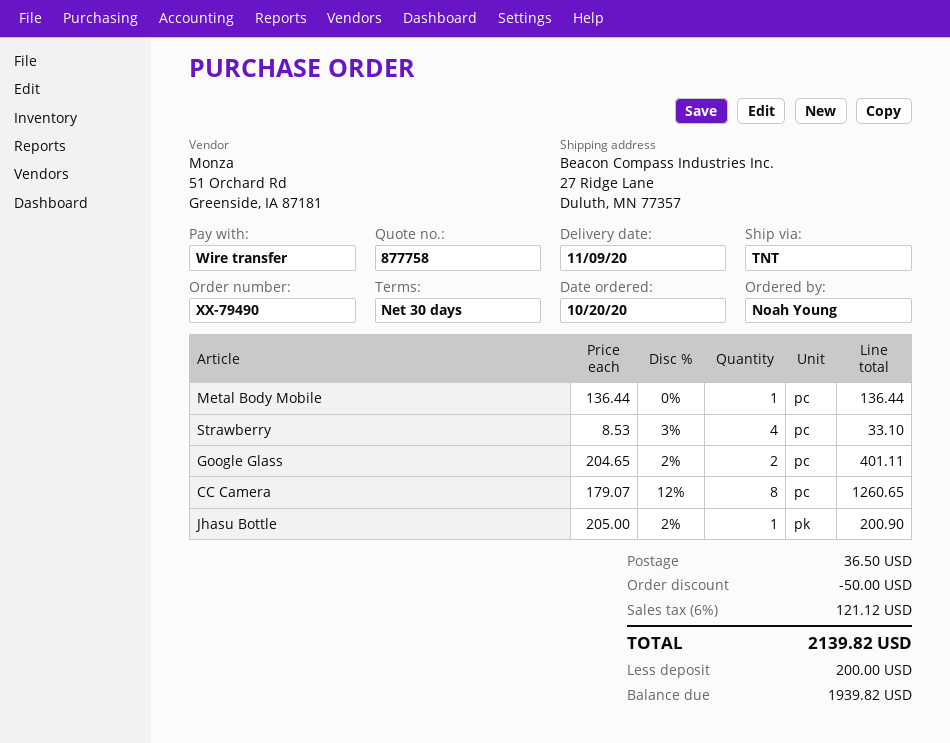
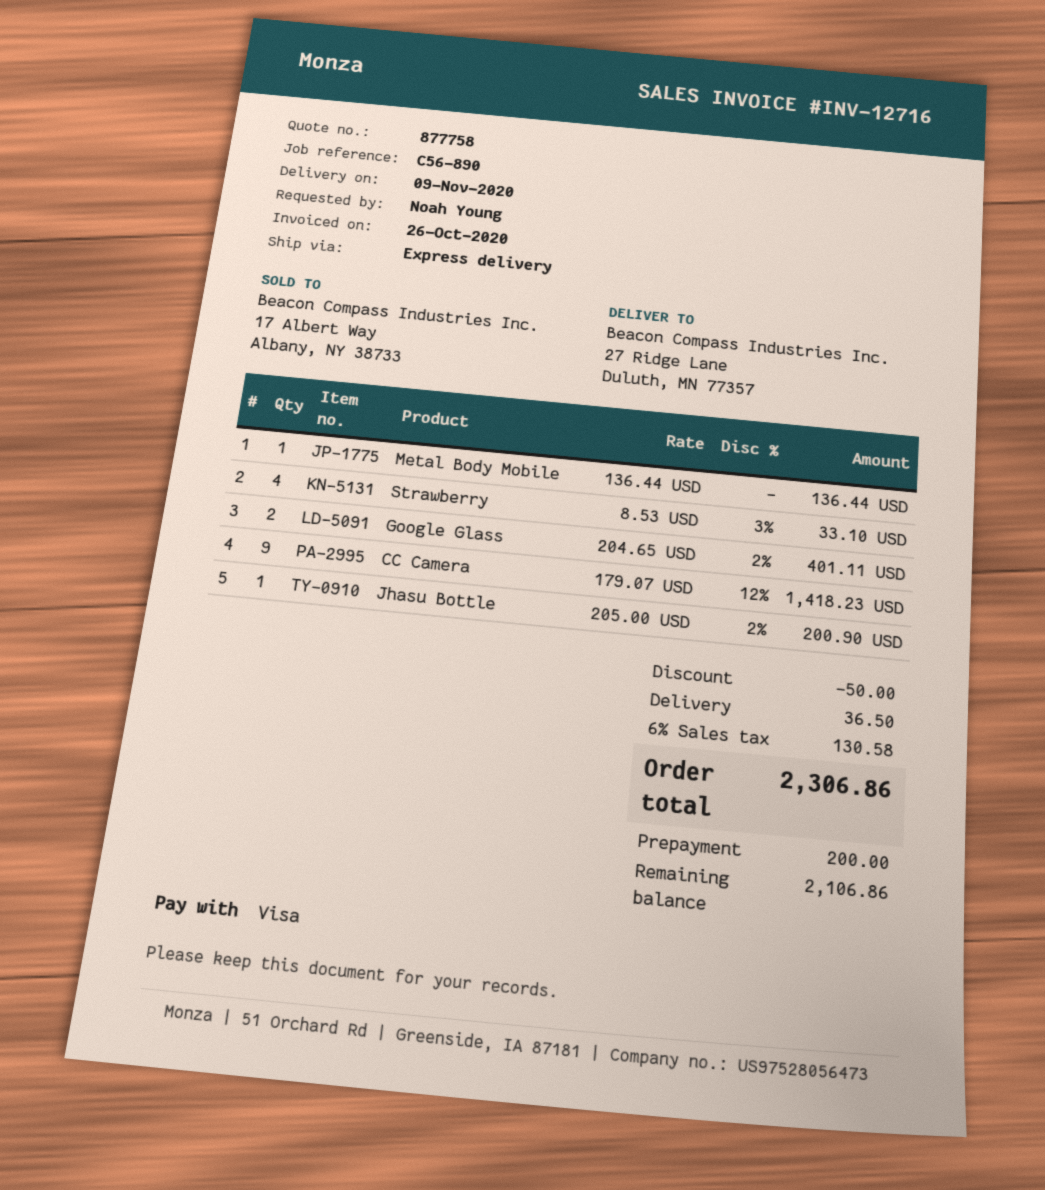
payment method: bank transfer -> Visa
shipping method: TNT -> express
CC Camera: 8 x 179.07 - 12% = 1260.65 -> 9 x 179.07 - 12% = 1418.23
tax: 6% = 121.12 -> 6% = 130.58
total: 2139.82 -> 2306.86
balance: 1939.82 -> 2106.86

